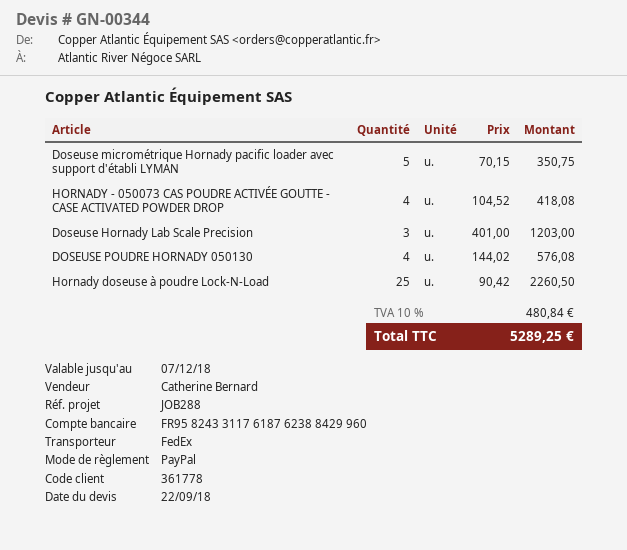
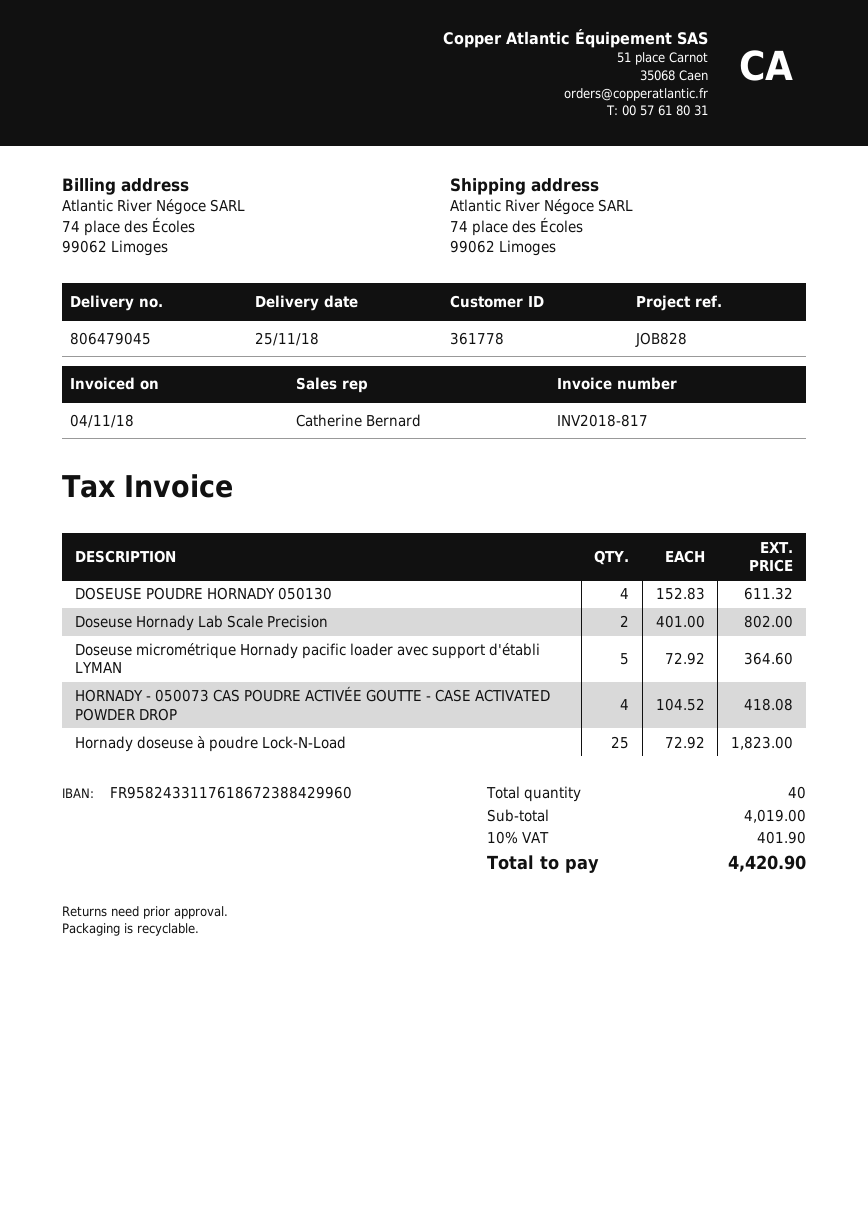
reference: JOB288 -> JOB828
bank account: FR9582433117618762388429960 -> FR9582433117618672388429960
Doseuse micrométrique Hornady pacific loader avec support d'établi LYMAN: 5 x 70.15 = 350.75 -> 5 x 72.92 = 364.60
Doseuse Hornady Lab Scale Precision: 3 x 401.00 = 1203.00 -> 2 x 401.00 = 802.00
DOSEUSE POUDRE HORNADY 050130: 4 x 144.02 = 576.08 -> 4 x 152.83 = 611.32
Hornady doseuse à poudre Lock-N-Load: 25 x 90.42 = 2260.50 -> 25 x 72.92 = 1823.00
tax: 10% = 480.84 -> 10% = 401.90
total: 5289.25 -> 4420.90

